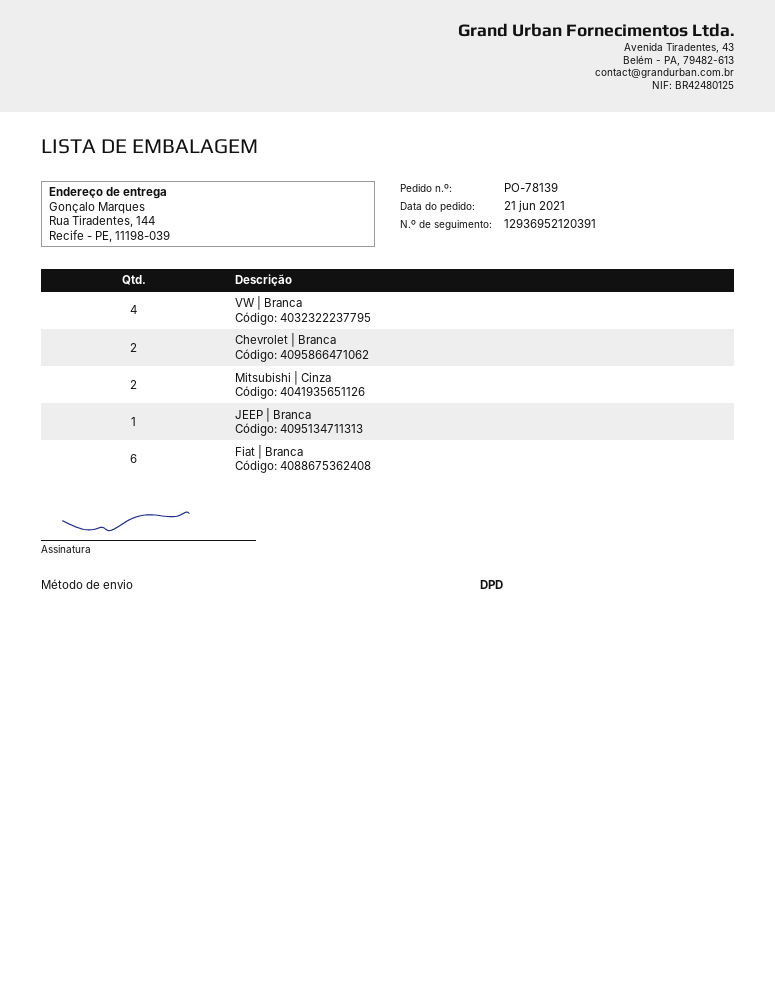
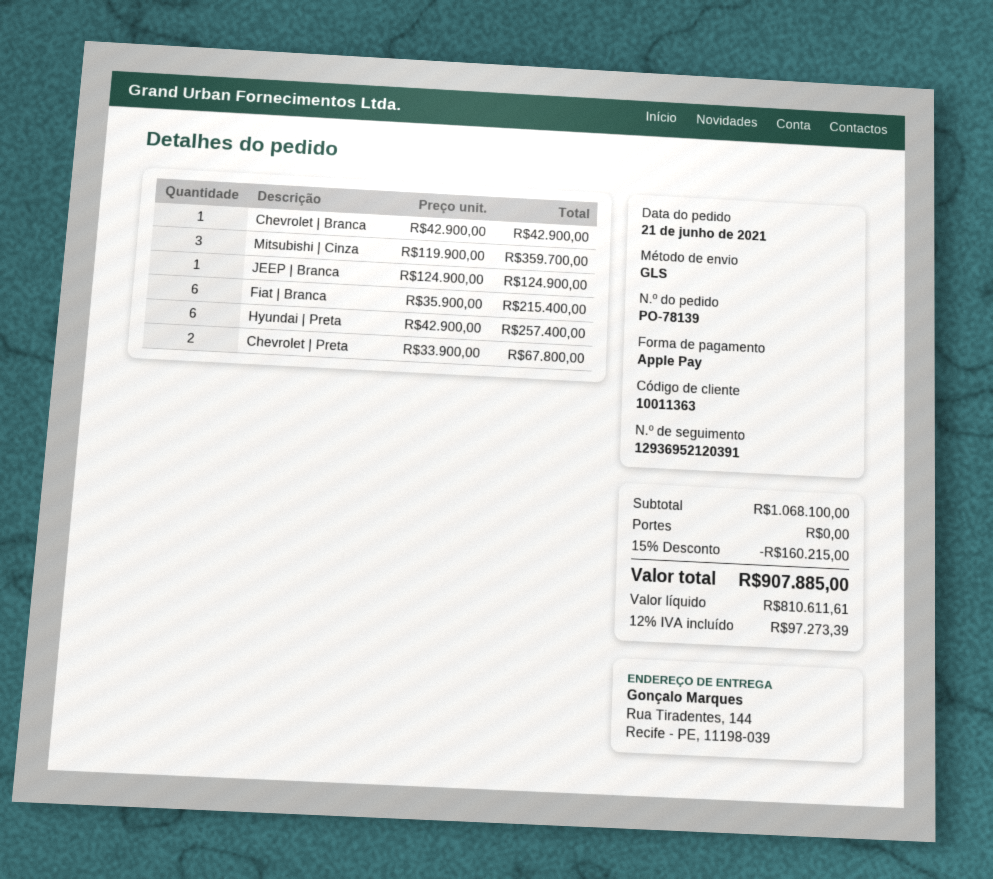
shipping method: DPD -> GLS
VW | Branca: 4 -> none
Chevrolet | Branca: 2 -> 1
Mitsubishi | Cinza: 2 -> 3
Hyundai | Preta: none -> 6
Chevrolet | Preta: none -> 2

